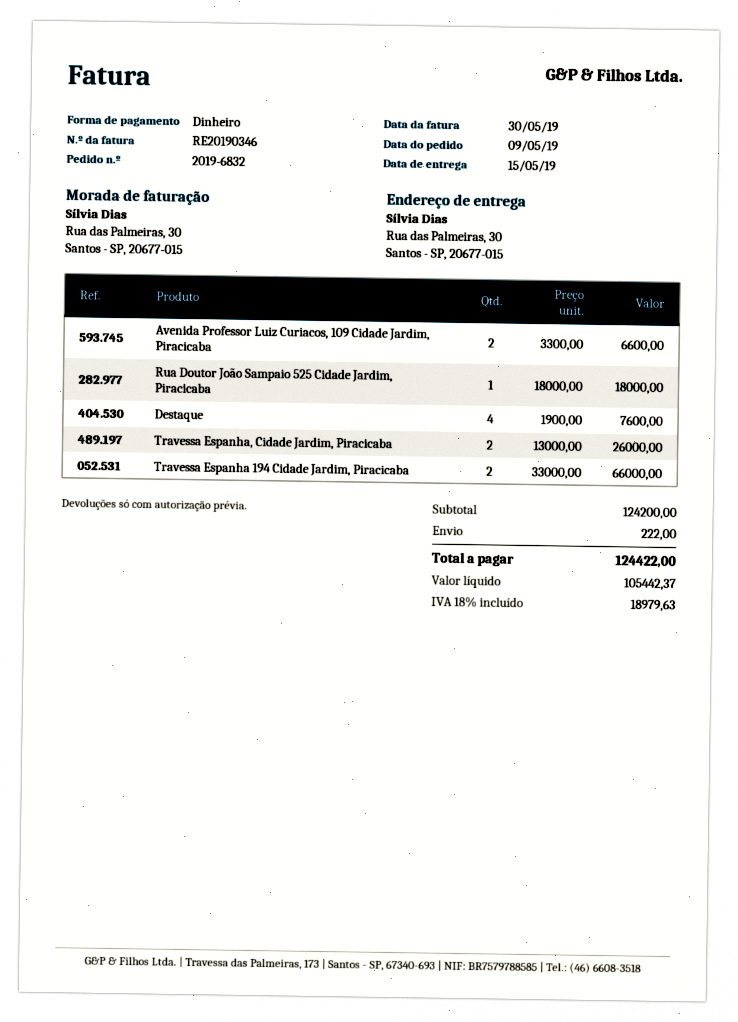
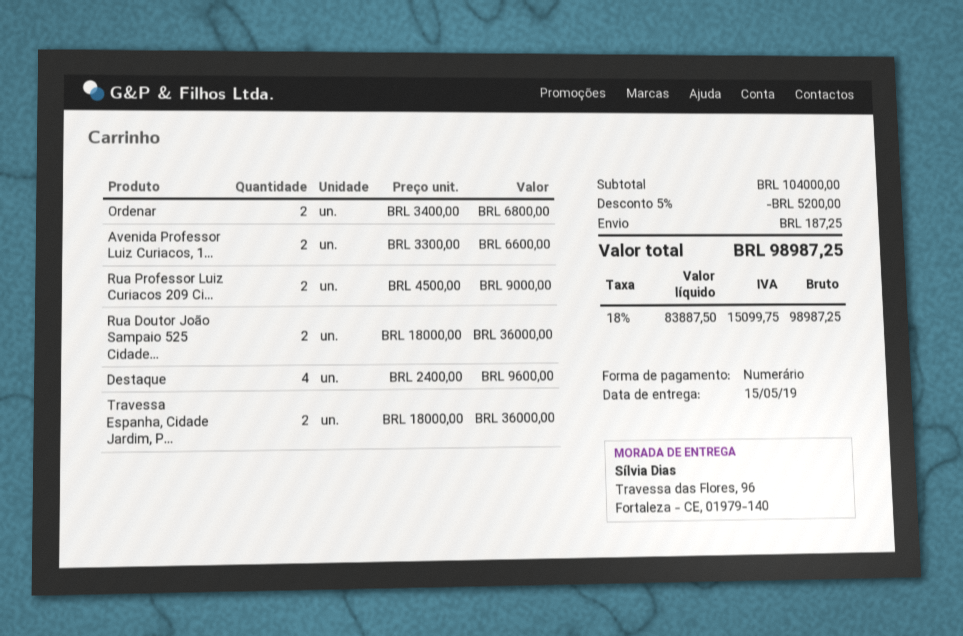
ship to: Rua das Palmeiras, 30, Santos - SP, 20677-015 -> Travessa das Flores, 96, Fortaleza - CE, 01979-140
Rua Doutor João Sampaio 525 Cidade Jardim, Piracicaba: 1 x 18000.00 = 18000.00 -> 2 x 18000.00 = 36000.00
Destaque: 4 x 1900.00 = 7600.00 -> 4 x 2400.00 = 9600.00
Travessa Espanha, Cidade Jardim, Piracicaba: 2 x 13000.00 = 26000.00 -> 2 x 18000.00 = 36000.00
Travessa Espanha 194 Cidade Jardim, Piracicaba: 2 x 33000.00 = 66000.00 -> none
Ordenar: none -> 2 x 3400.00 = 6800.00
Rua Professor Luiz Curiacos 209 Ci...: none -> 2 x 4500.00 = 9000.00
subtotal: 124200.00 -> 104000.00
discount: none -> 5% = 5200.00
shipping: 222.00 -> 187.25
net: 105442.37 -> 83887.50
tax: 18% = 18979.63 -> 18% = 15099.75
total: 124422.00 -> 98987.25

